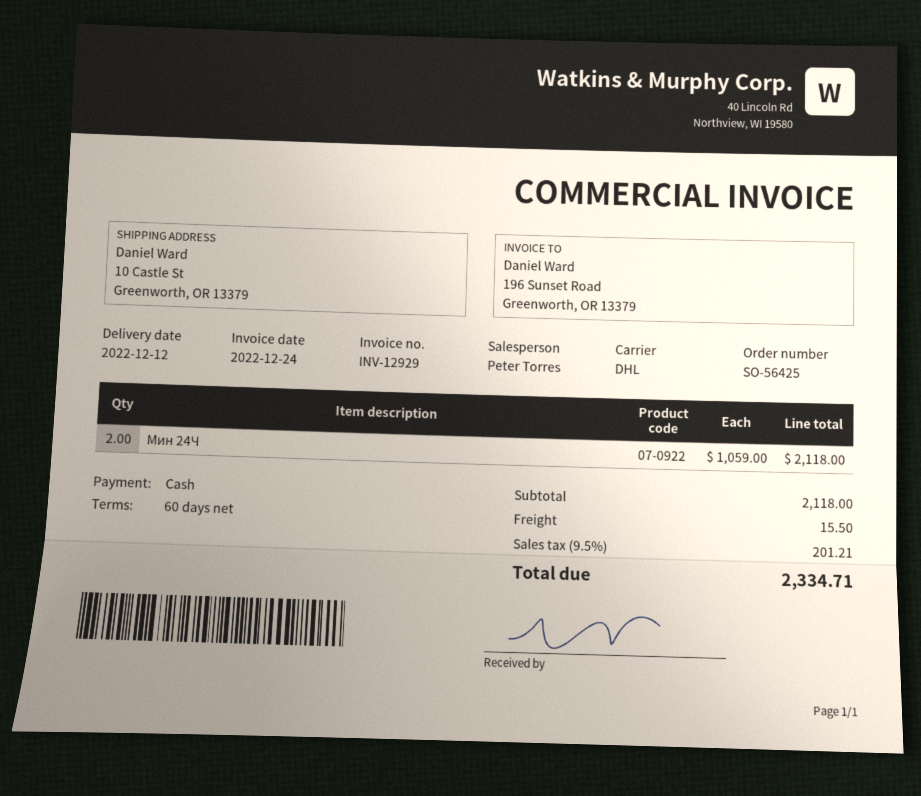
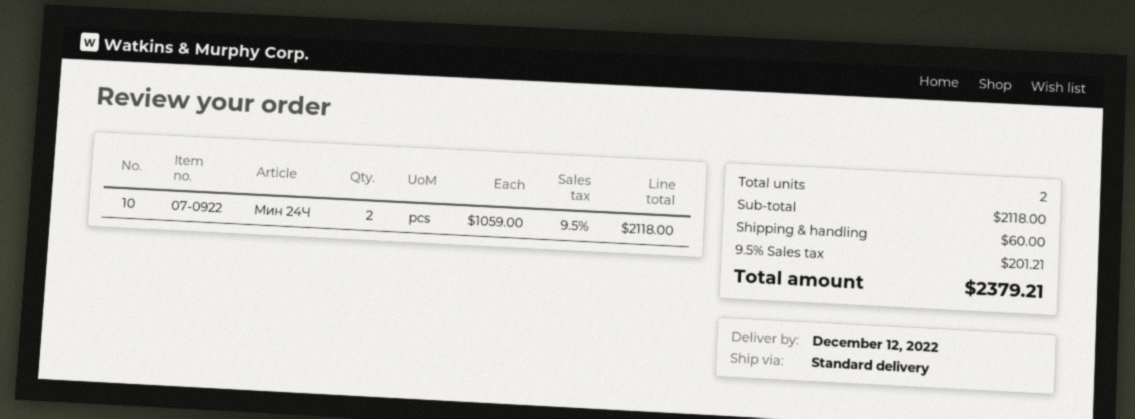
shipping method: DHL -> standard
shipping: 15.50 -> 60.00
total: 2334.71 -> 2379.21

